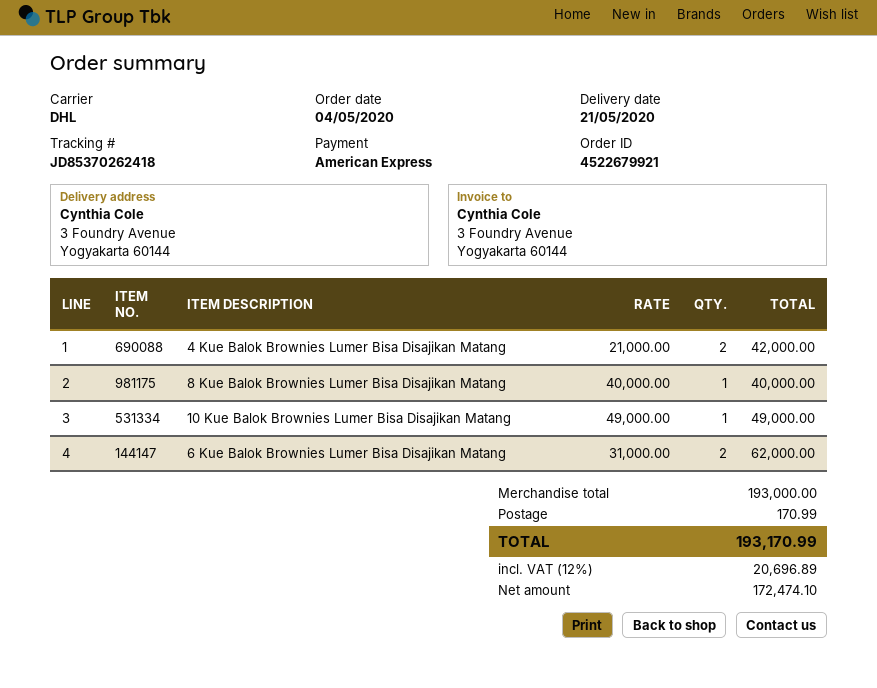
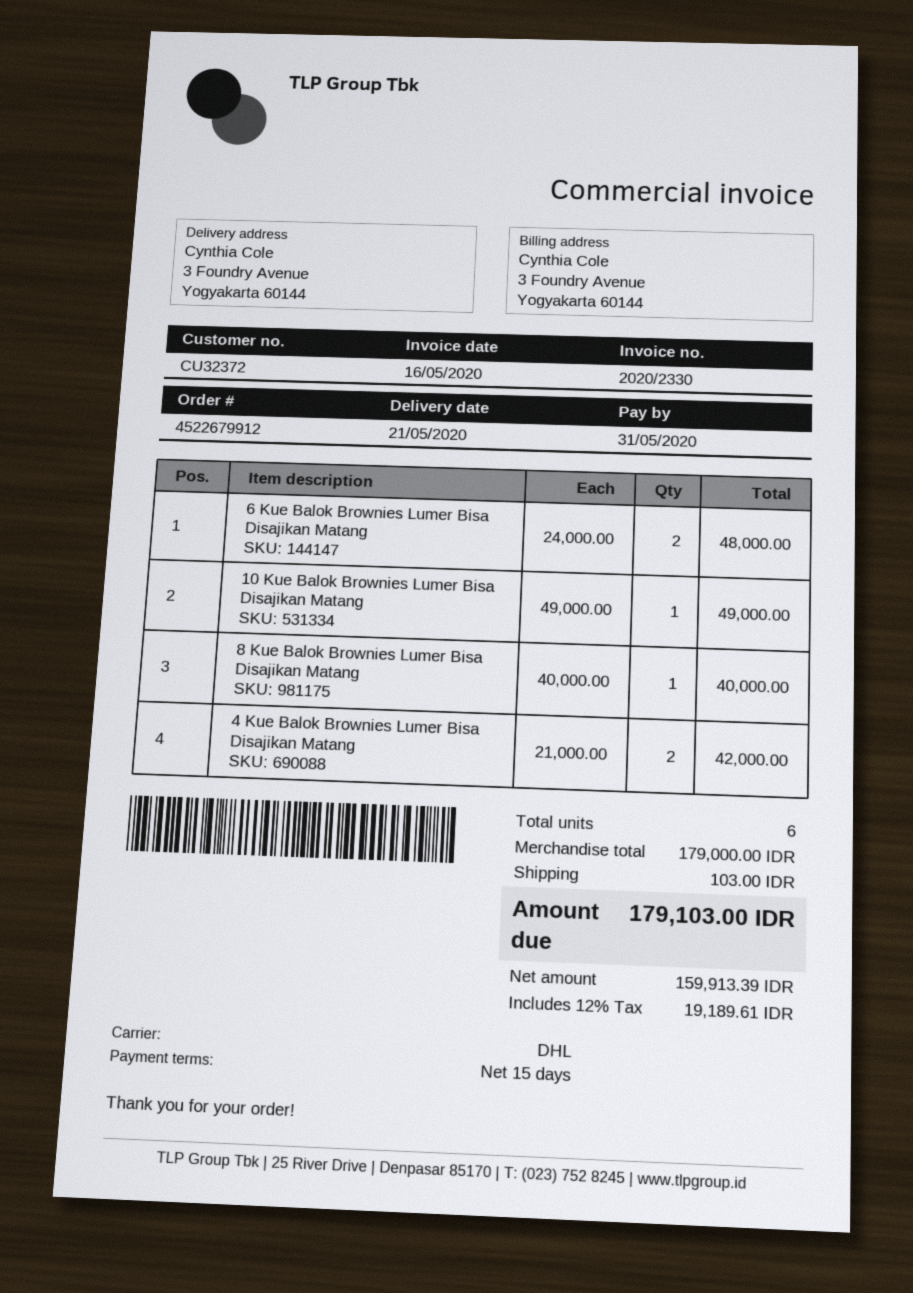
order number: 4522679921 -> 4522679912
6 Kue Balok Brownies Lumer Bisa Disajikan Matang: 2 x 31000.00 = 62000.00 -> 2 x 24000.00 = 48000.00
subtotal: 193000.00 -> 179000.00
shipping: 170.99 -> 103.00
net: 172474.10 -> 159913.39
tax: 12% = 20696.89 -> 12% = 19189.61
total: 193170.99 -> 179103.00

